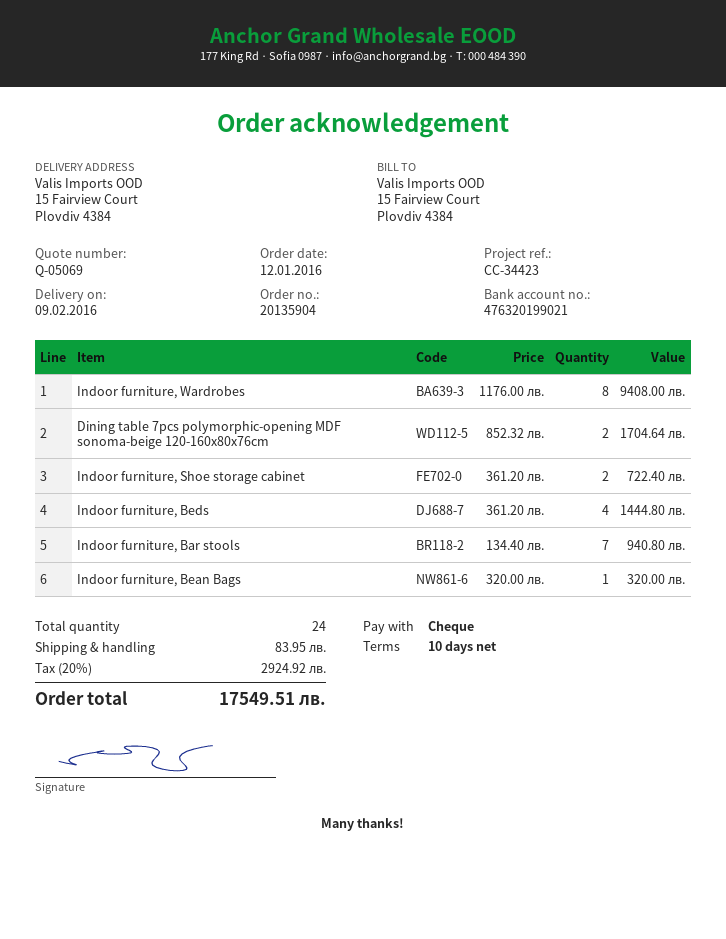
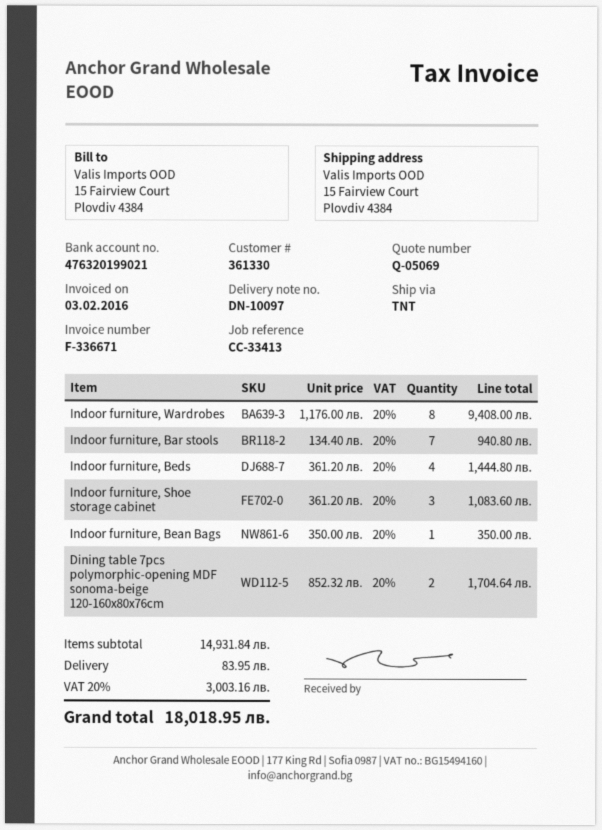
reference: CC-34423 -> CC-33413
Indoor furniture, Shoe storage cabinet: 2 x 361.20 = 722.40 -> 3 x 361.20 = 1083.60
Indoor furniture, Bean Bags: 1 x 320.00 = 320.00 -> 1 x 350.00 = 350.00
tax: 20% = 2924.92 -> 20% = 3003.16
total: 17549.51 -> 18018.95

